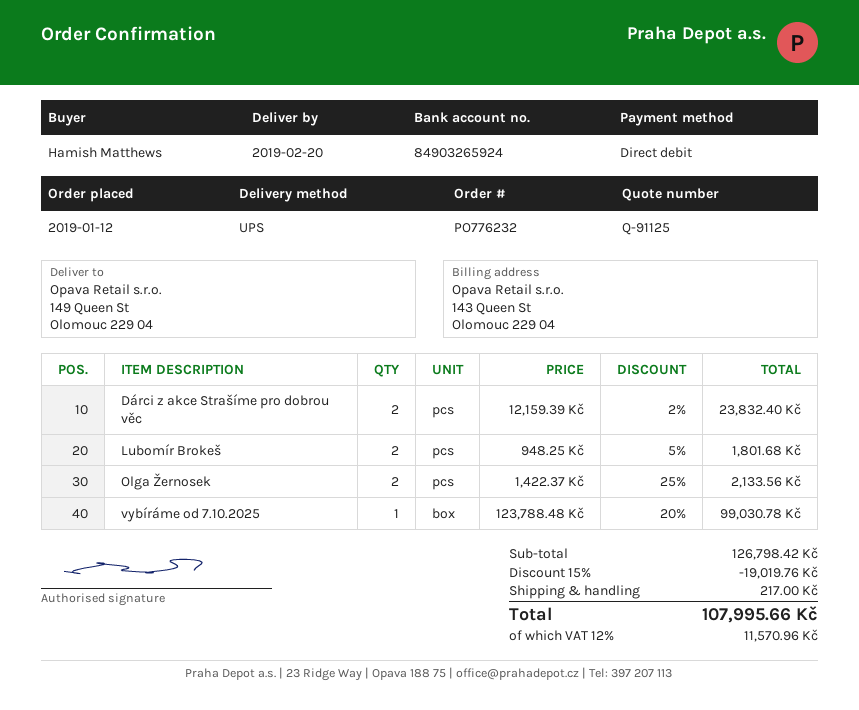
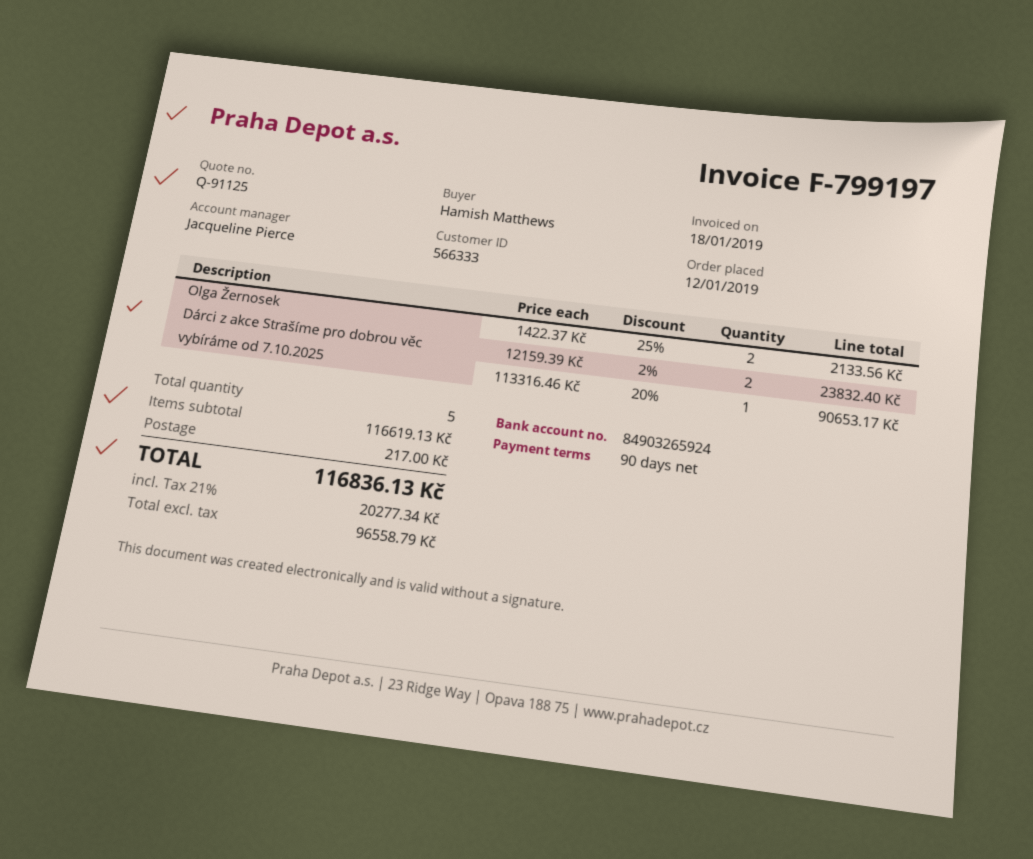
Lubomír Brokeš: 2 x 948.25 - 5% = 1801.68 -> none
vybíráme od 7.10.2025: 1 x 123788.48 - 20% = 99030.78 -> 1 x 113316.46 - 20% = 90653.17
subtotal: 126798.42 -> 116619.13
discount: 15% = 19019.76 -> none
tax: 12% = 11570.96 -> 21% = 20277.34
total: 107995.66 -> 116836.13

